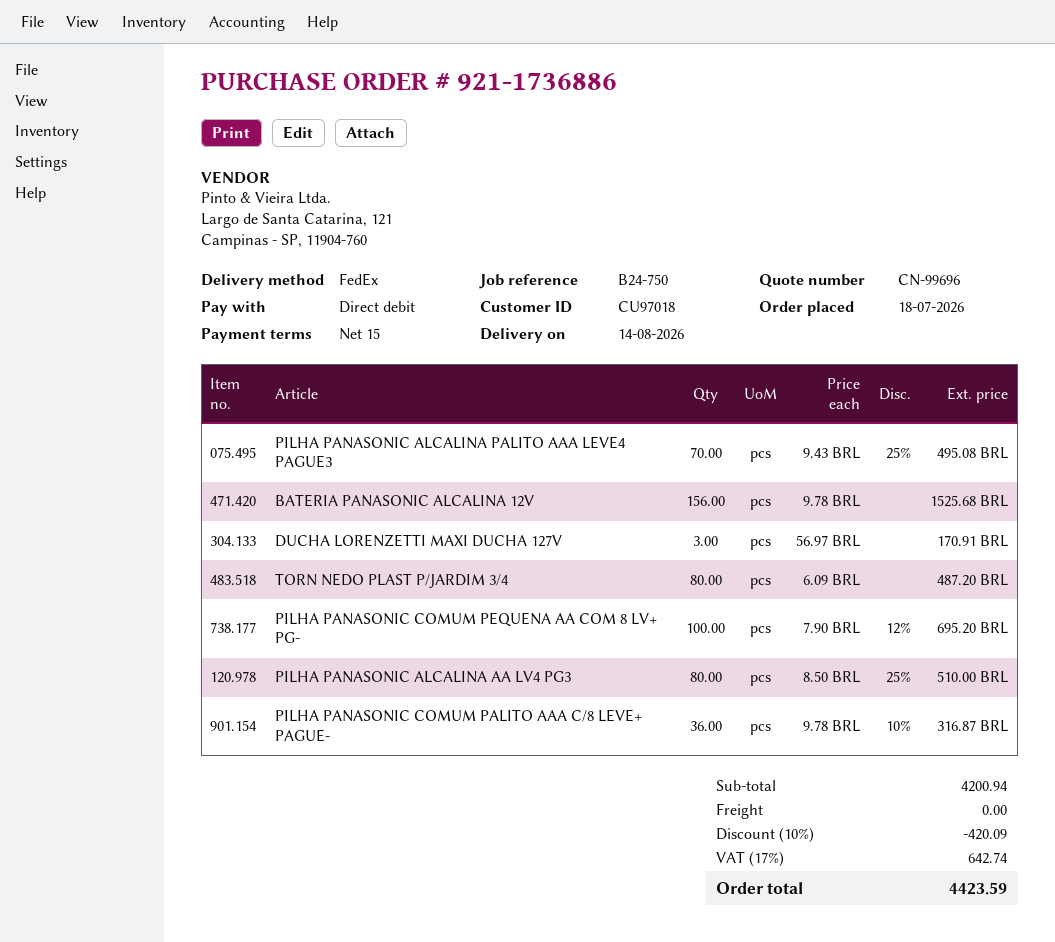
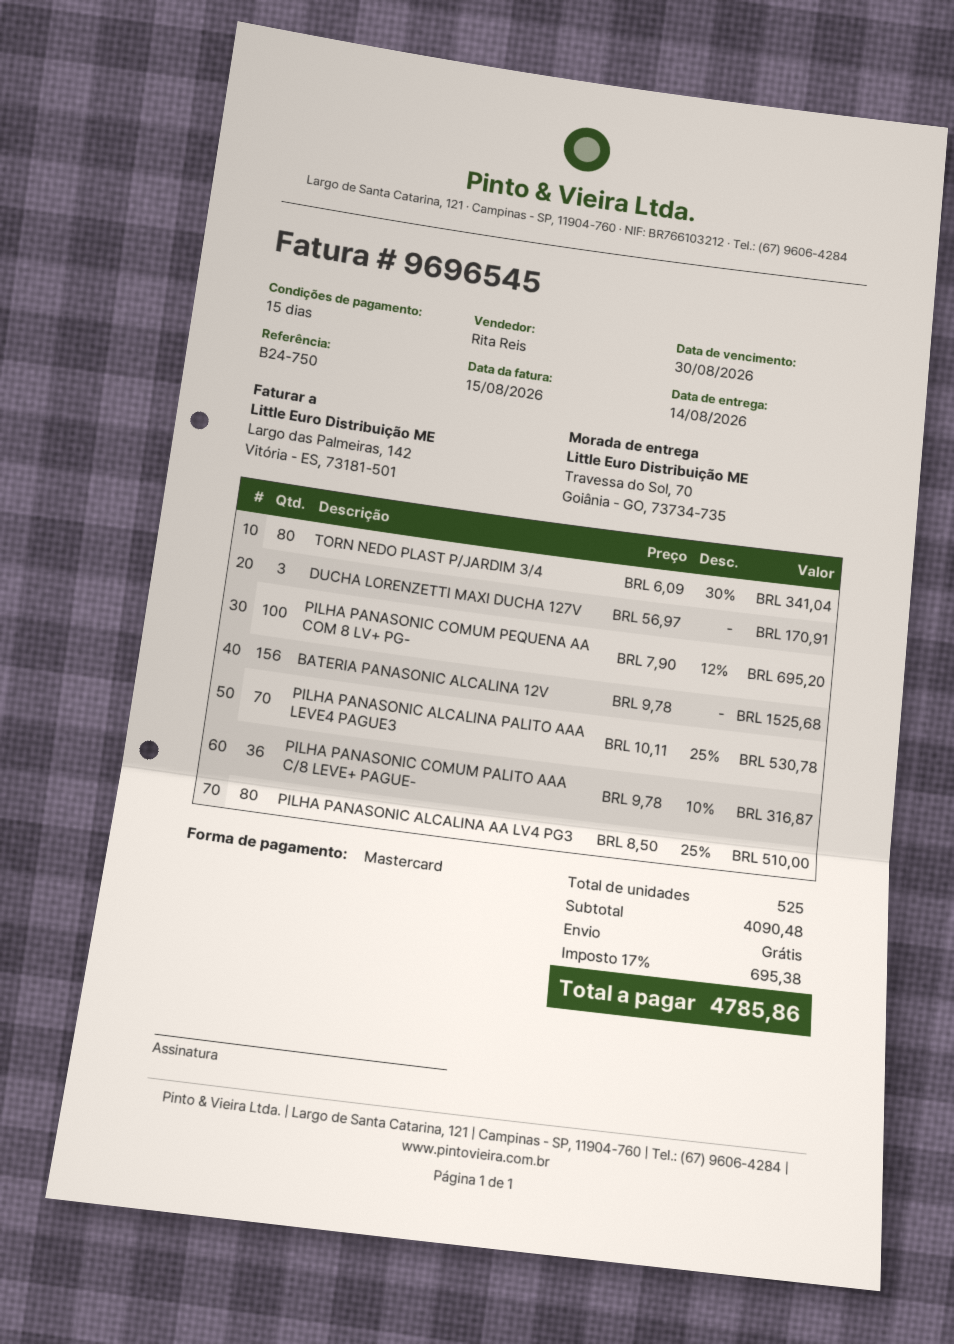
payment method: direct debit -> Mastercard
PILHA PANASONIC ALCALINA PALITO AAA LEVE4 PAGUE3: 70 x 9.43 - 25% = 495.08 -> 70 x 10.11 - 25% = 530.78
TORN NEDO PLAST P/JARDIM 3/4: 80 x 6.09 = 487.20 -> 80 x 6.09 - 30% = 341.04
subtotal: 4200.94 -> 4090.48
discount: 10% = 420.09 -> none
tax: 17% = 642.74 -> 17% = 695.38
total: 4423.59 -> 4785.86

